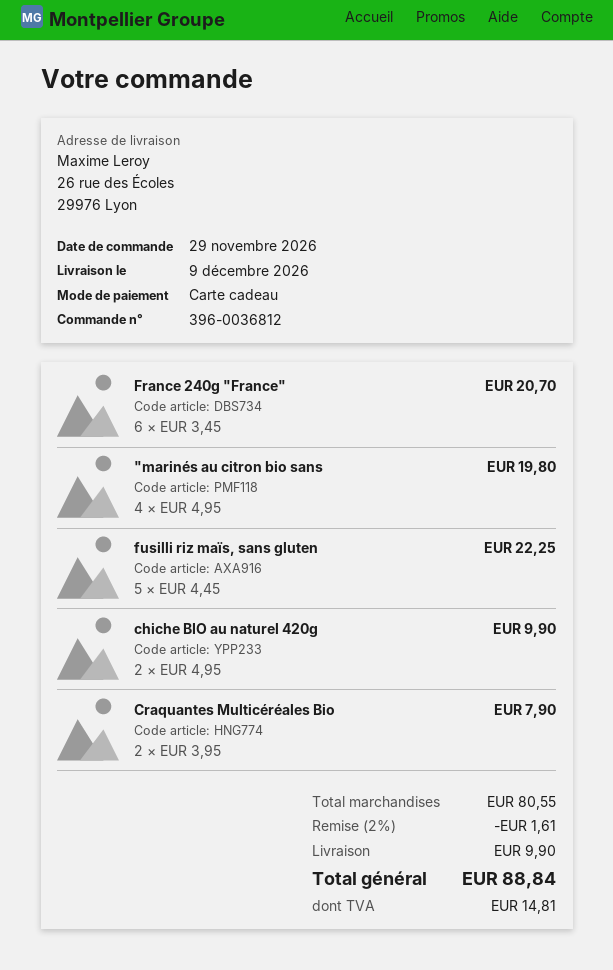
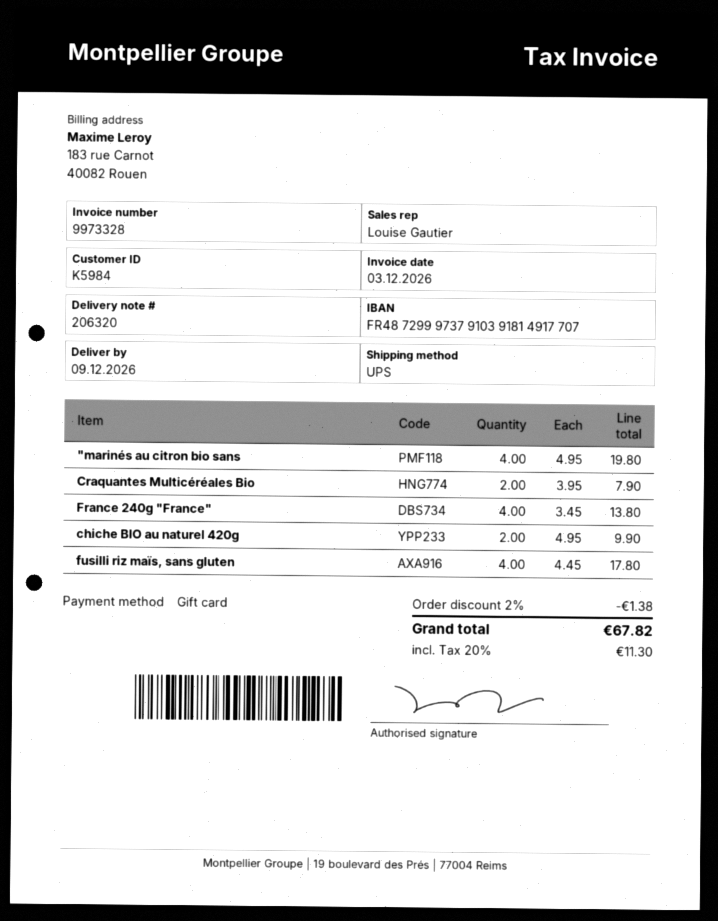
France 240g "France": 6 x 3.45 = 20.70 -> 4 x 3.45 = 13.80
fusilli riz maïs, sans gluten: 5 x 4.45 = 22.25 -> 4 x 4.45 = 17.80
discount: 2% = 1.61 -> 2% = 1.38
shipping: 9.90 -> none
tax: 14.81 -> 11.30
total: 88.84 -> 67.82

